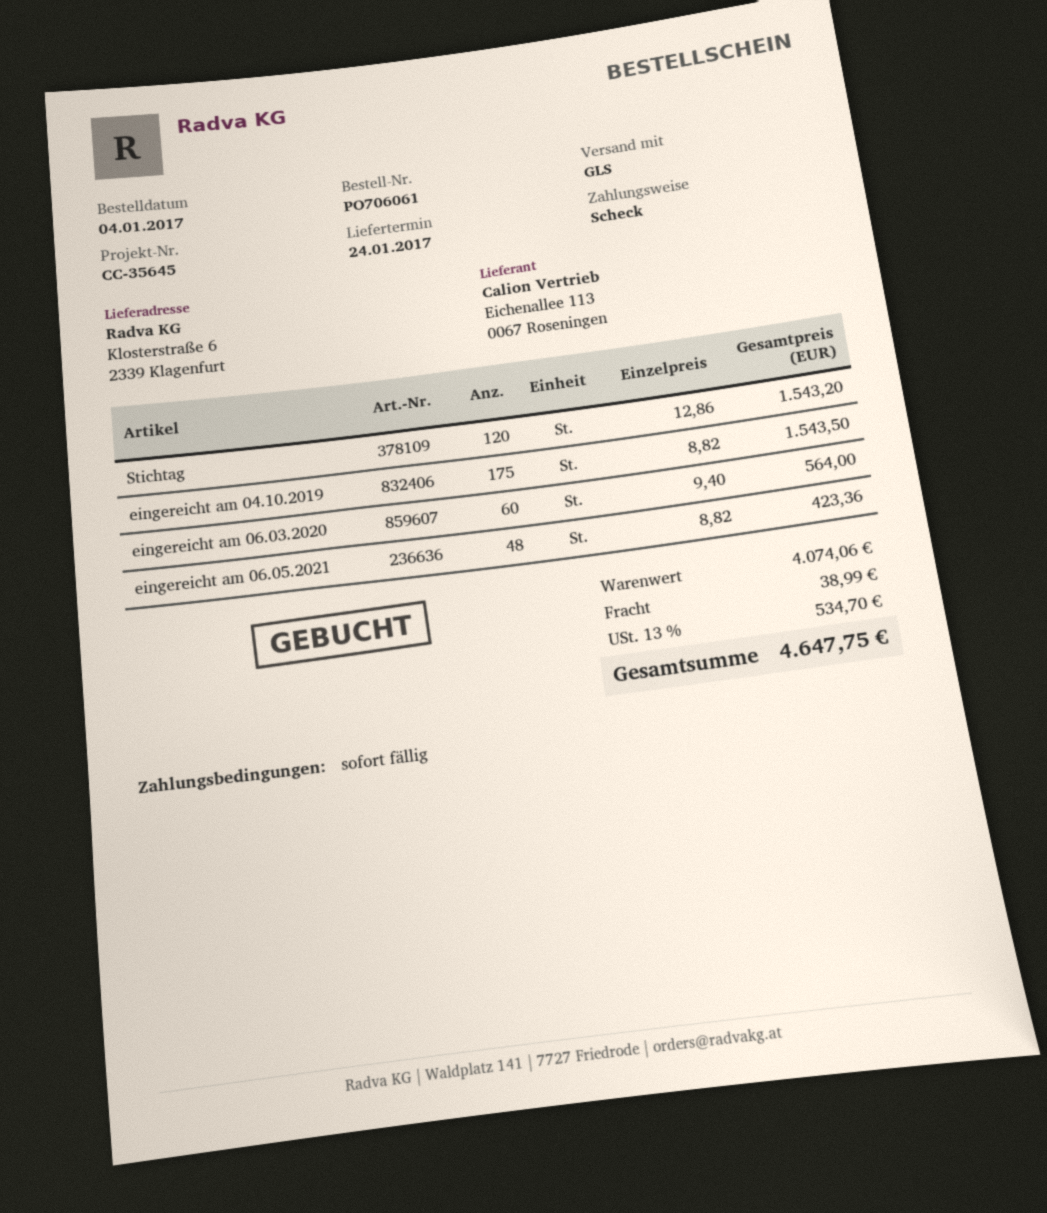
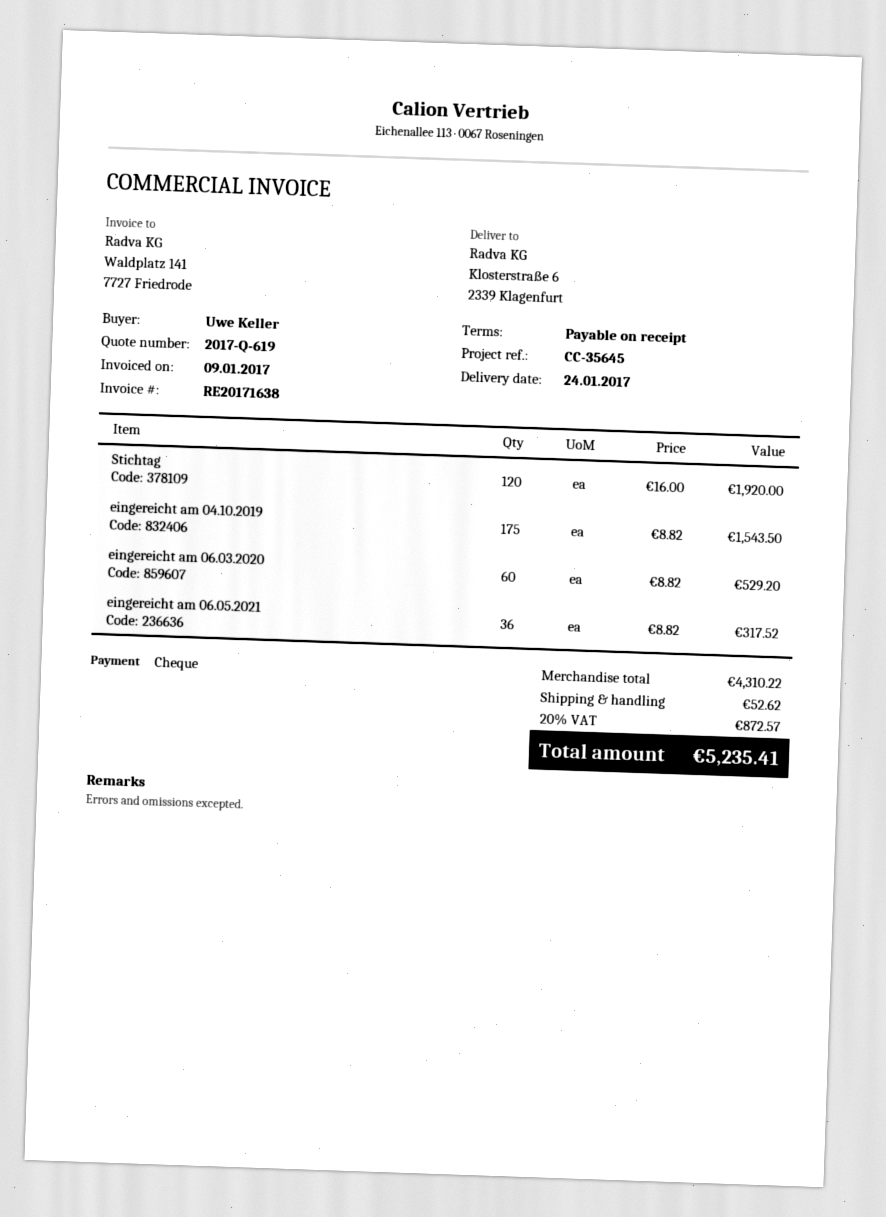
Stichtag: 120 x 12.86 = 1543.20 -> 120 x 16.00 = 1920.00
eingereicht am 06.03.2020: 60 x 9.40 = 564.00 -> 60 x 8.82 = 529.20
eingereicht am 06.05.2021: 48 x 8.82 = 423.36 -> 36 x 8.82 = 317.52
subtotal: 4074.06 -> 4310.22
shipping: 38.99 -> 52.62
tax: 13% = 534.70 -> 20% = 872.57
total: 4647.75 -> 5235.41

